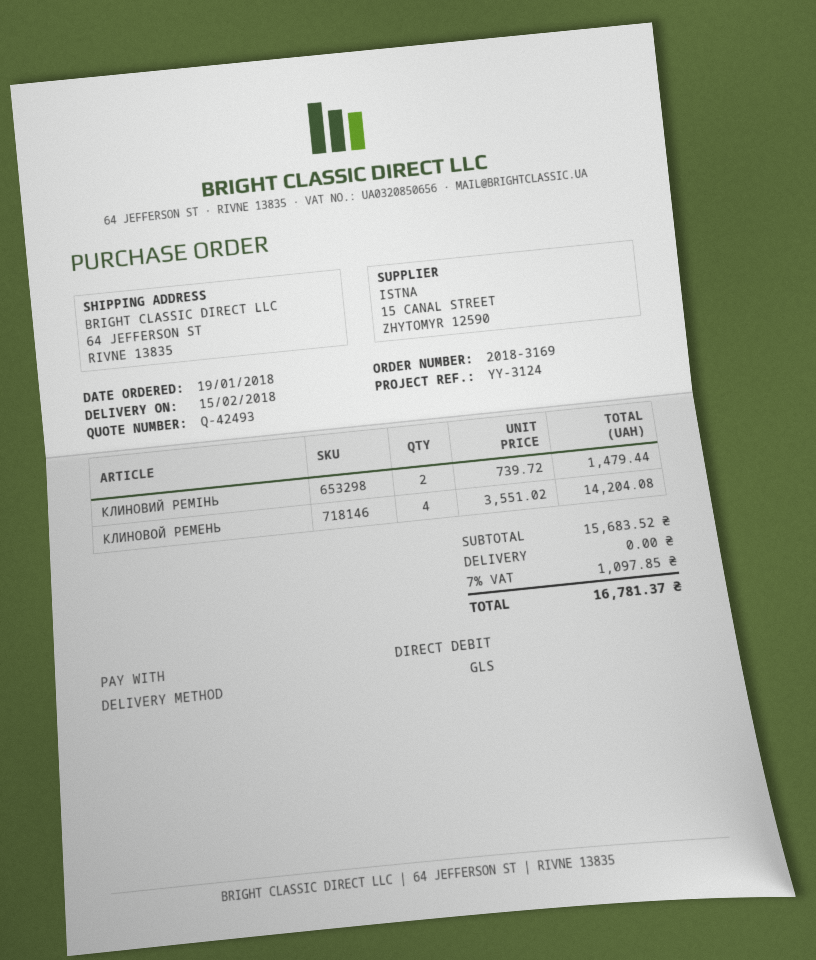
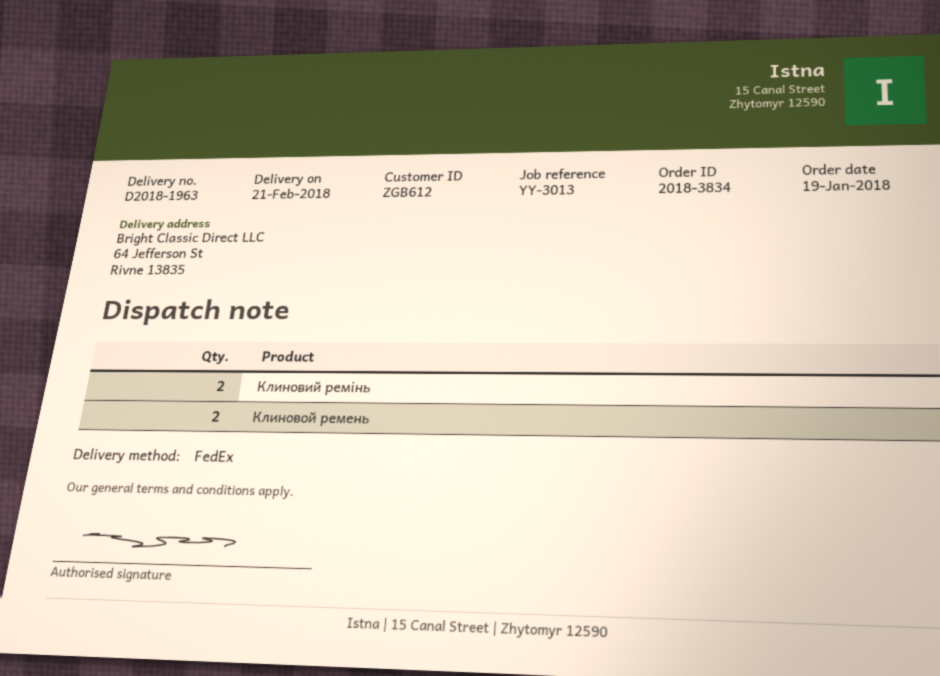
order number: 2018-3169 -> 2018-3834
delivery date: 2018-02-15 -> 2018-02-21
reference: YY-3124 -> YY-3013
shipping method: GLS -> FedEx
КЛИНОВОЙ РЕМЕНЬ: 4 -> 2

